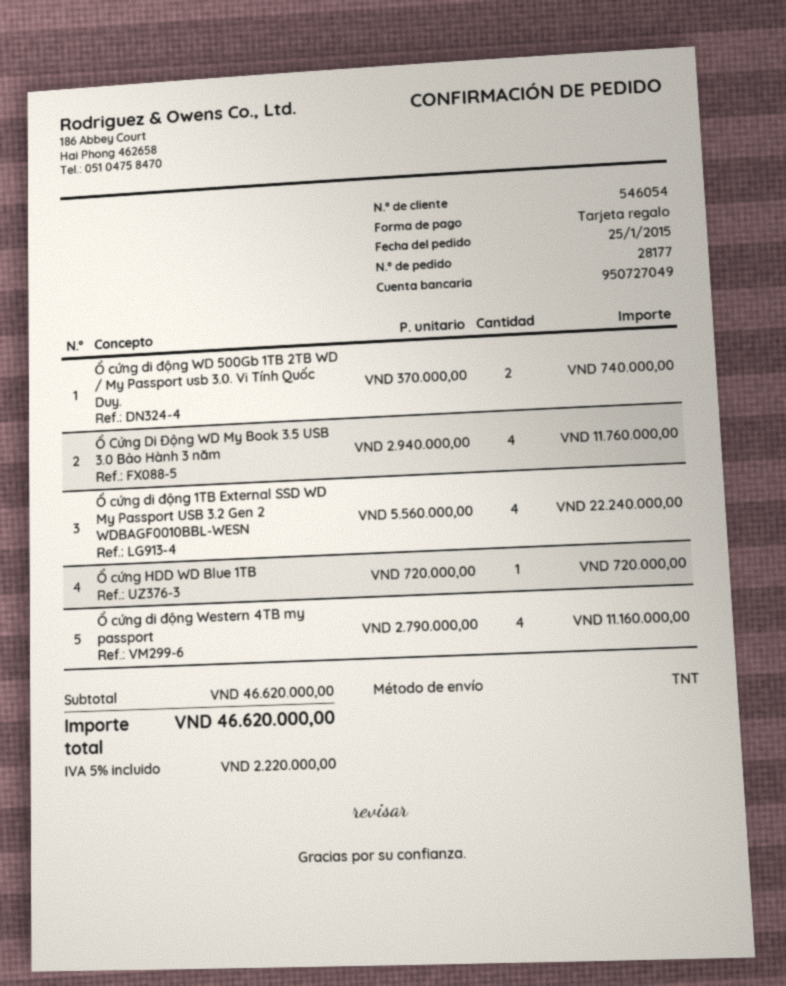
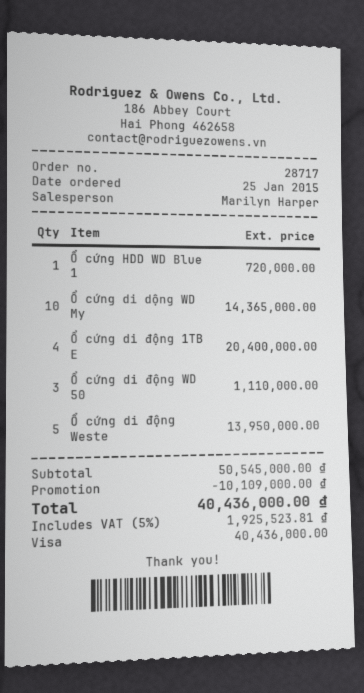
order number: 28177 -> 28717
payment method: gift card -> Visa
Ổ cứng di động WD 500Gb 1TB 2TB WD / My Passport usb 3.0. Vi Tính Quốc Duy.: 2 for 740000.00 -> 3 for 1110000.00
Ổ Cứng Di Động WD My Book 3.5 USB 3.0 Bảo Hành 3 năm: 4 for 11760000.00 -> none
Ổ cứng di động 1TB External SSD WD My Passport USB 3.2 Gen 2 WDBAGF0010BBL-WESN: 4 for 22240000.00 -> 4 for 20400000.00
Ổ cứng di động Western 4TB my passport: 4 for 11160000.00 -> 5 for 13950000.00
Ổ cứng di dộng WD My: none -> 10 for 14365000.00
subtotal: 46620000.00 -> 50545000.00
discount: none -> 10109000.00
tax: 5% = 2220000.00 -> 5% = 1925523.81
total: 46620000.00 -> 40436000.00

